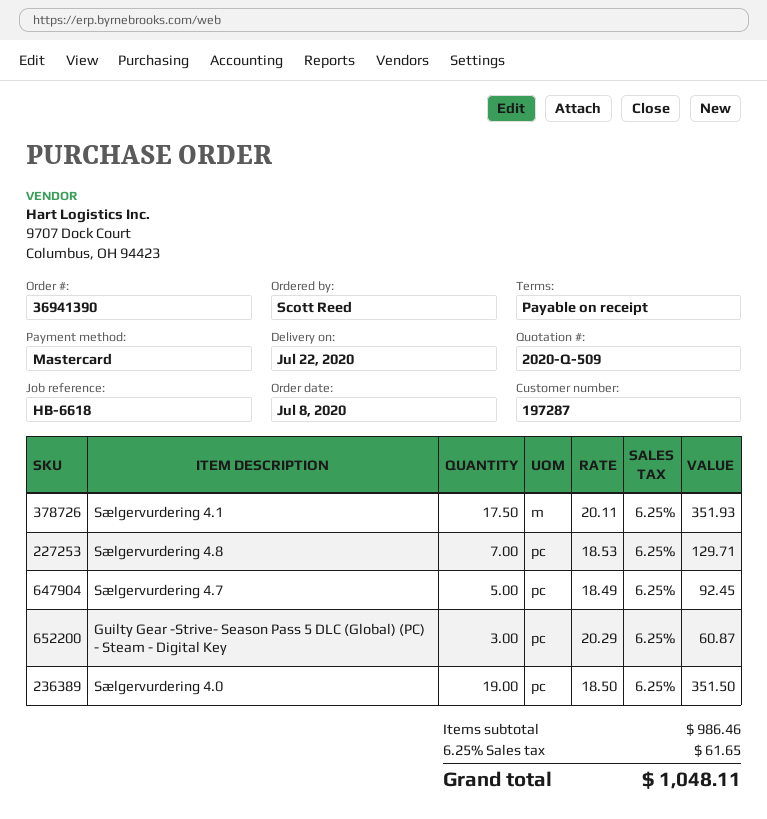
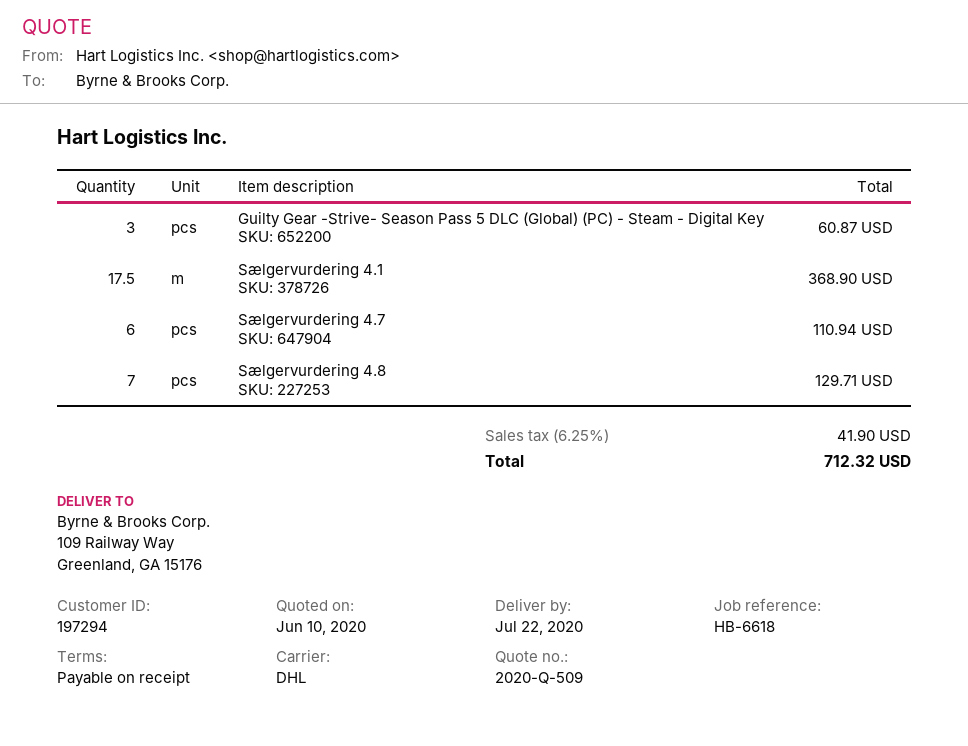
customer number: 197287 -> 197294
Sælgervurdering 4.1: 17.5 for 351.93 -> 17.5 for 368.90
Sælgervurdering 4.7: 5 for 92.45 -> 6 for 110.94
Sælgervurdering 4.0: 19 for 351.50 -> none
tax: 6.25% = 61.65 -> 6.25% = 41.90
total: 1048.11 -> 712.32

